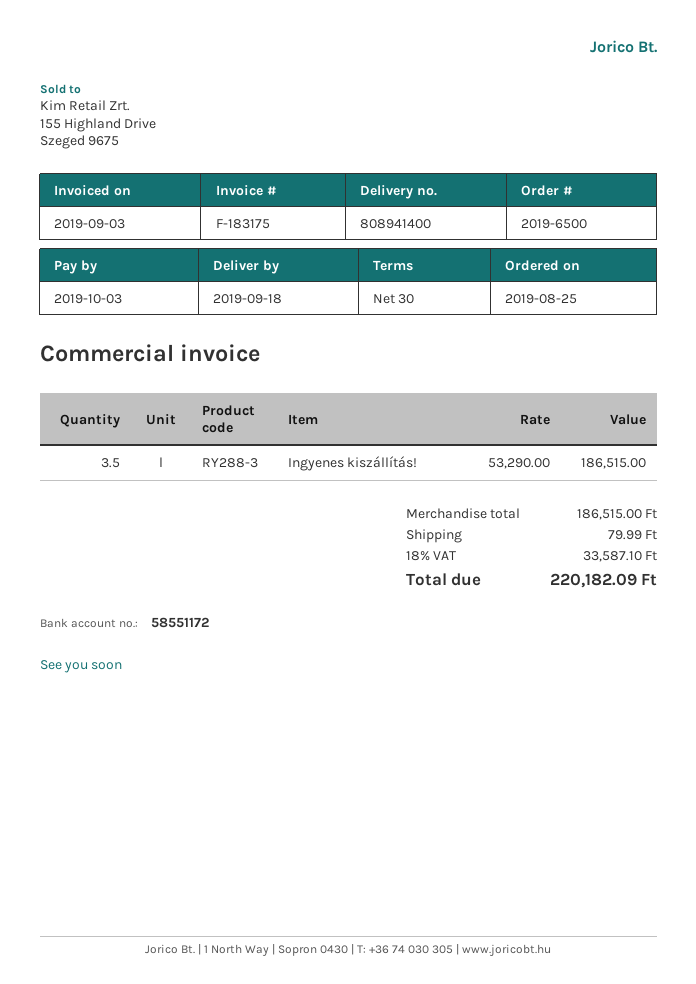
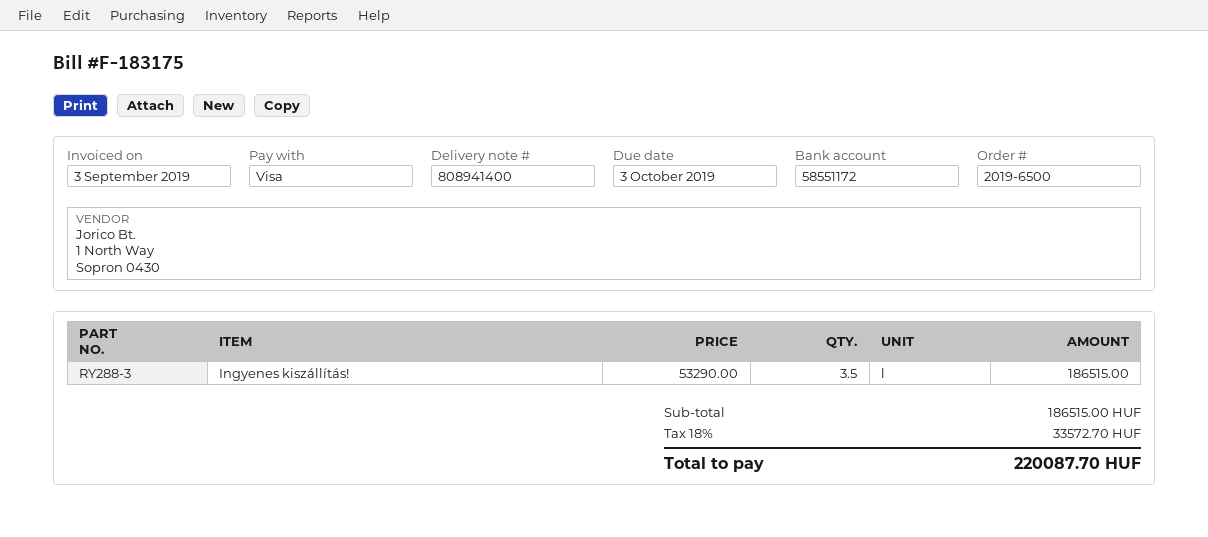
shipping: 79.99 -> none
tax: 18% = 33587.10 -> 18% = 33572.70
total: 220182.09 -> 220087.70

